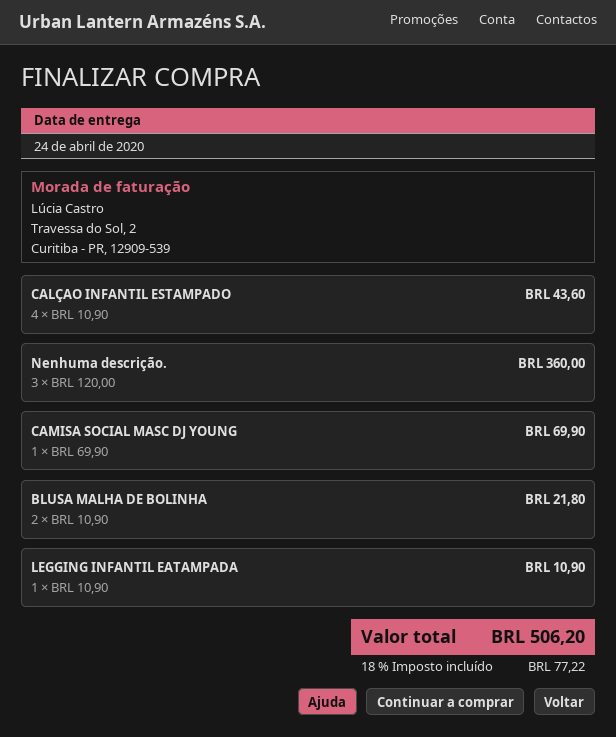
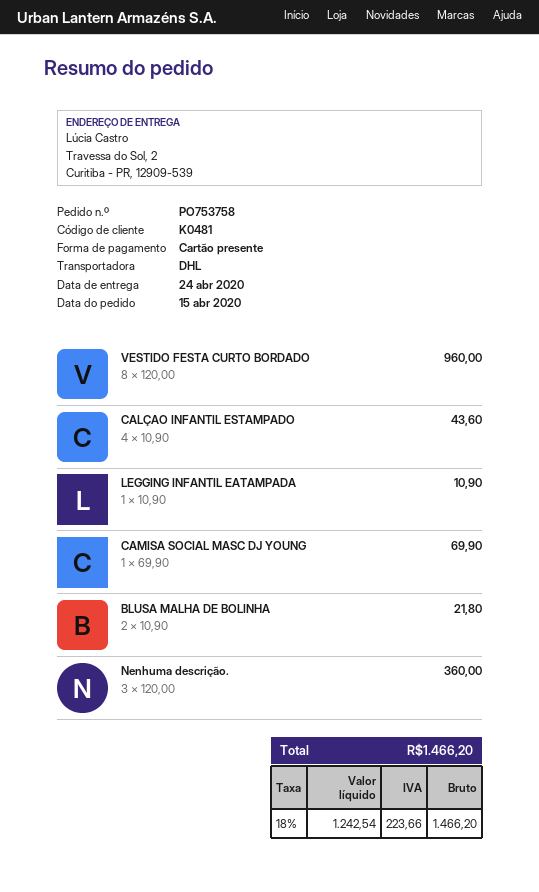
VESTIDO FESTA CURTO BORDADO: none -> 8 x 120.00 = 960.00
tax: 18% = 77.22 -> 18% = 223.66
total: 506.20 -> 1466.20

